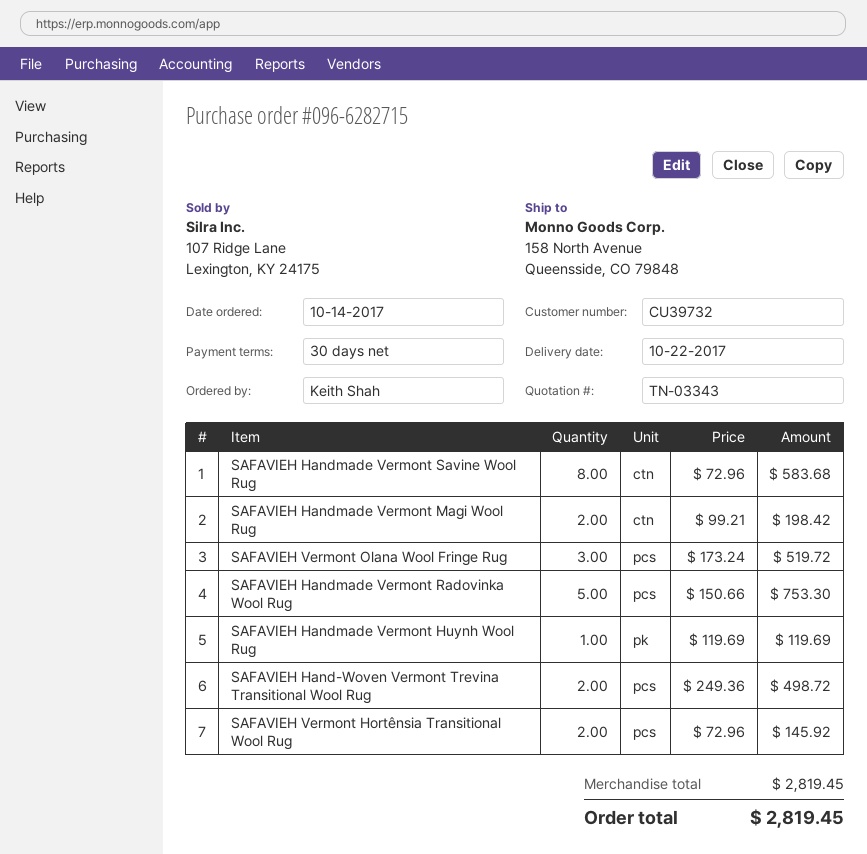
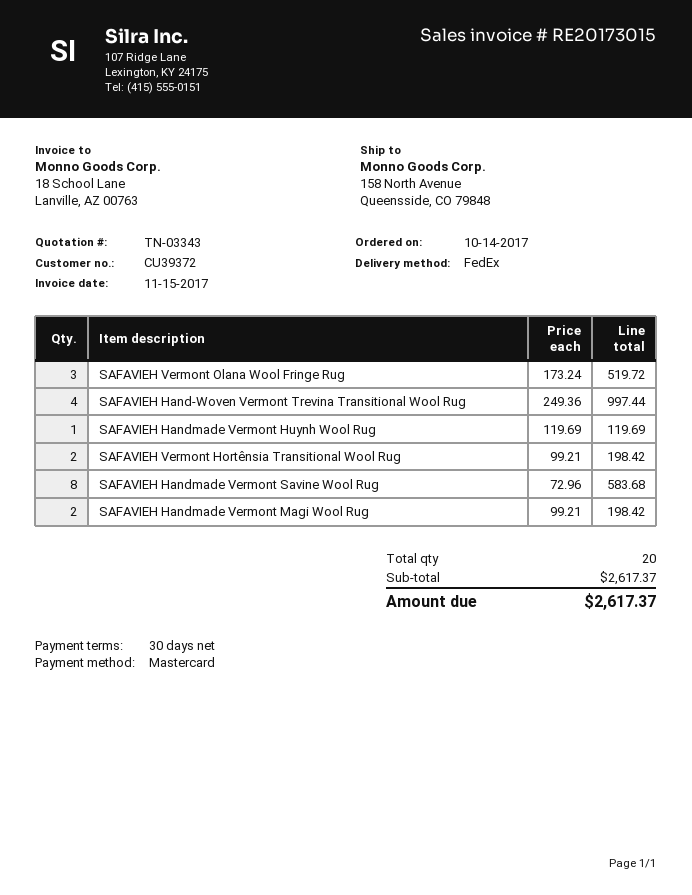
customer number: CU39732 -> CU39372
SAFAVIEH Handmade Vermont Radovinka Wool Rug: 5 x 150.66 = 753.30 -> none
SAFAVIEH Hand-Woven Vermont Trevina Transitional Wool Rug: 2 x 249.36 = 498.72 -> 4 x 249.36 = 997.44
SAFAVIEH Vermont Hortênsia Transitional Wool Rug: 2 x 72.96 = 145.92 -> 2 x 99.21 = 198.42
subtotal: 2819.45 -> 2617.37
total: 2819.45 -> 2617.37

